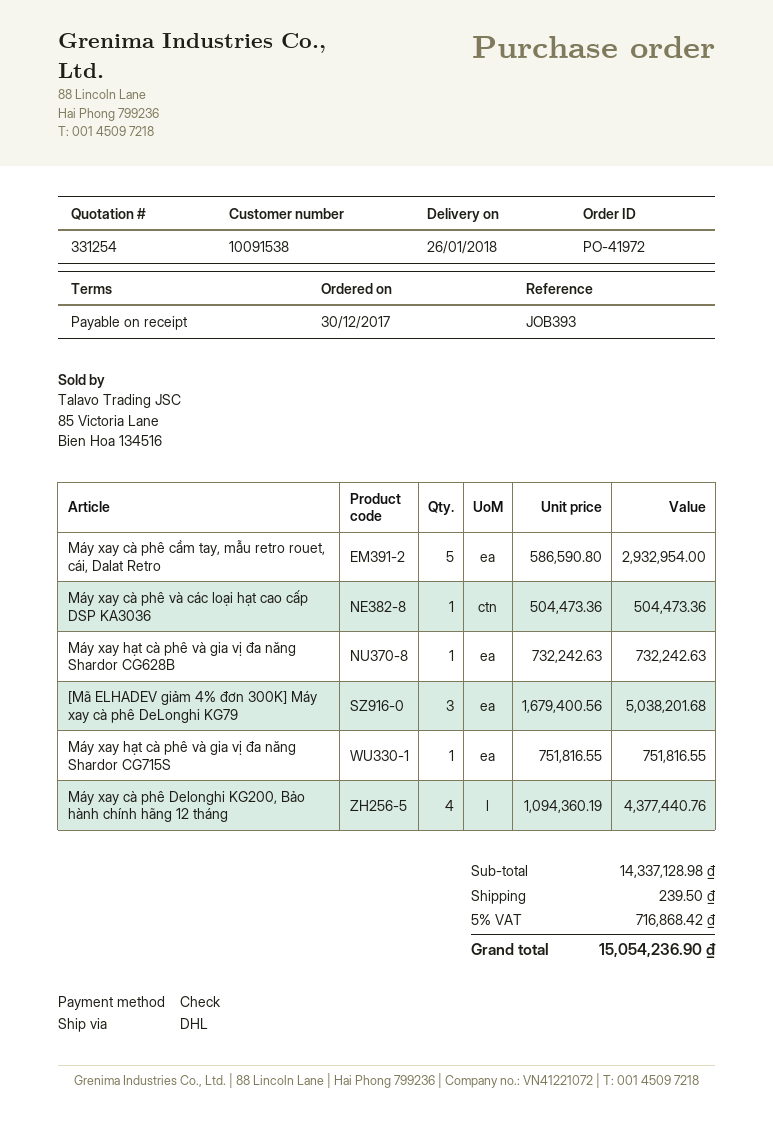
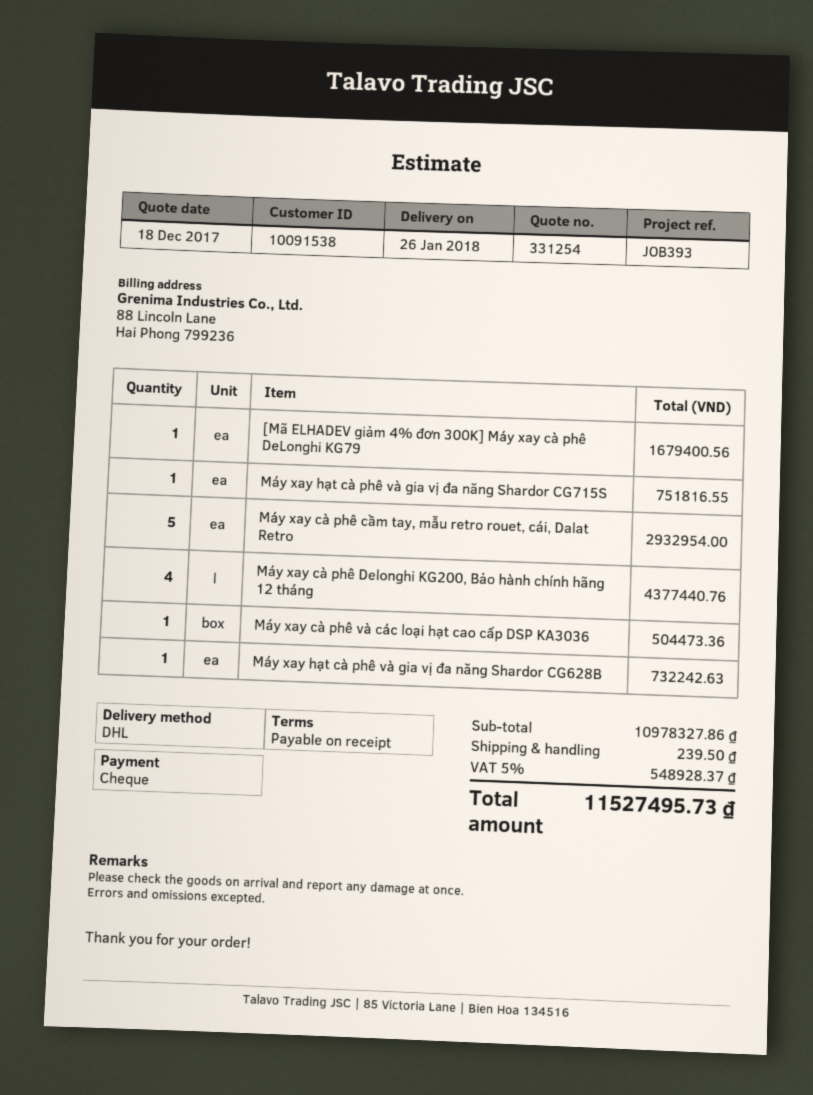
[Mã ELHADEV giảm 4% đơn 300K] Máy xay cà phê DeLonghi KG79: 3 for 5038201.68 -> 1 for 1679400.56
subtotal: 14337128.98 -> 10978327.86
tax: 5% = 716868.42 -> 5% = 548928.37
total: 15054236.90 -> 11527495.73

